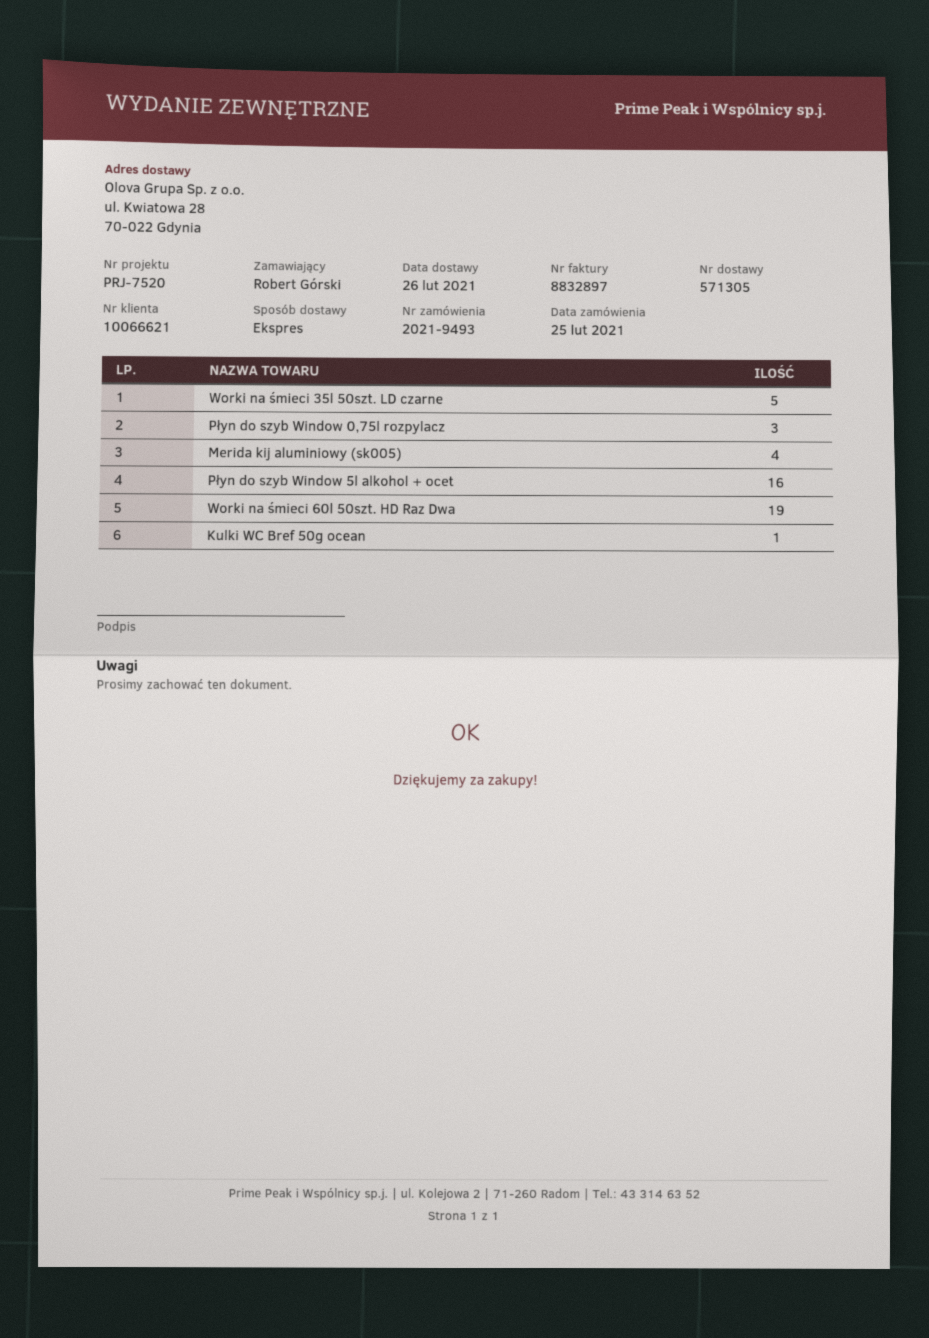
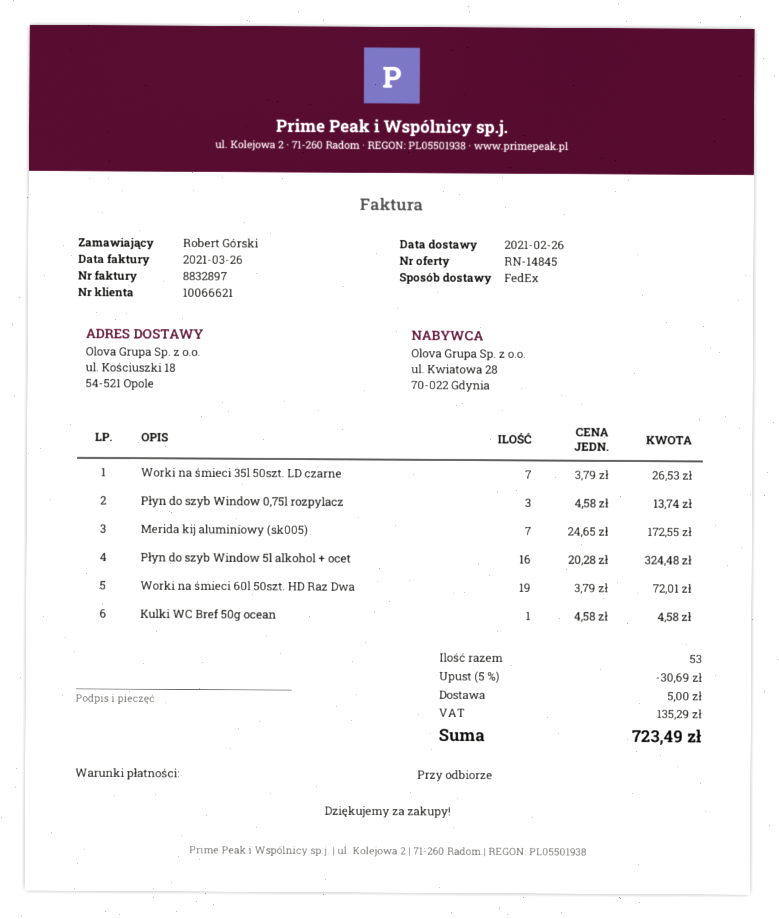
shipping method: express -> FedEx
ship to: ul. Kwiatowa 28, 70-022 Gdynia -> ul. Kościuszki 18, 54-521 Opole
Worki na śmieci 35l 50szt. LD czarne: 5 -> 7
Merida kij aluminiowy (sk005): 4 -> 7

